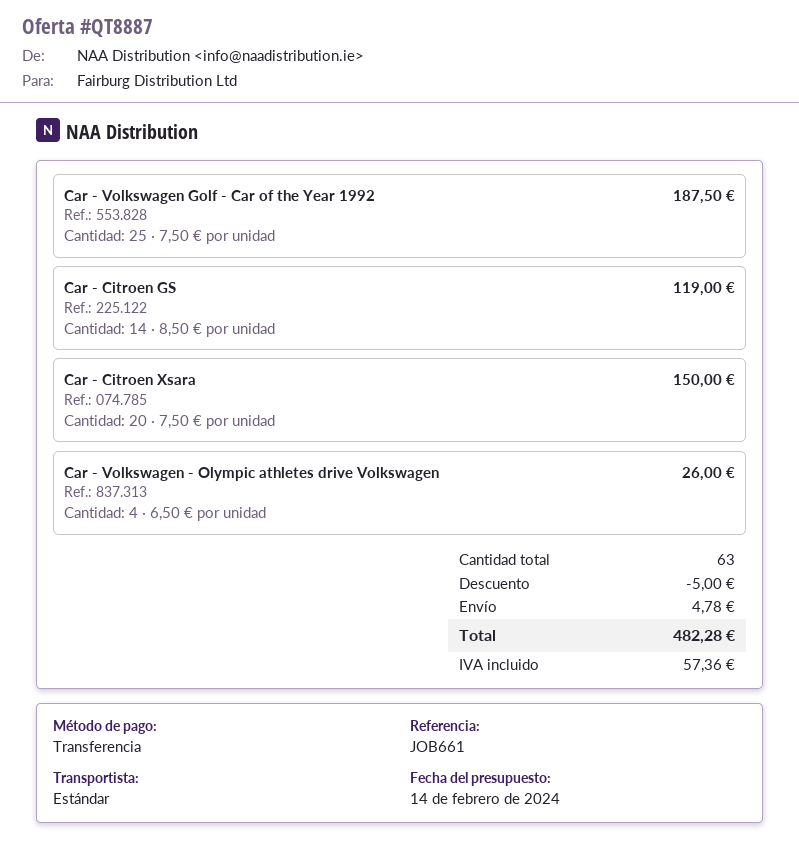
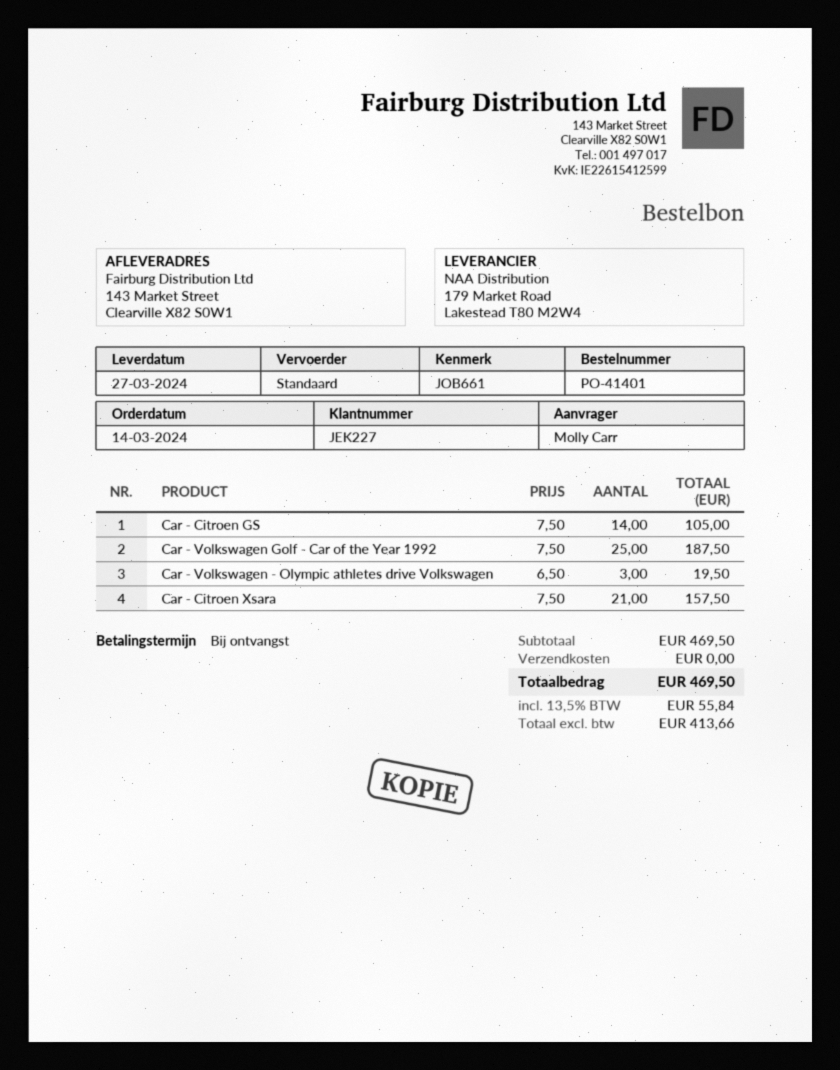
Car - Citroen GS: 14 x 8.50 = 119.00 -> 14 x 7.50 = 105.00
Car - Citroen Xsara: 20 x 7.50 = 150.00 -> 21 x 7.50 = 157.50
Car - Volkswagen - Olympic athletes drive Volkswagen: 4 x 6.50 = 26.00 -> 3 x 6.50 = 19.50
discount: 5.00 -> none
shipping: 4.78 -> 0.00
tax: 57.36 -> 55.84
total: 482.28 -> 469.50

